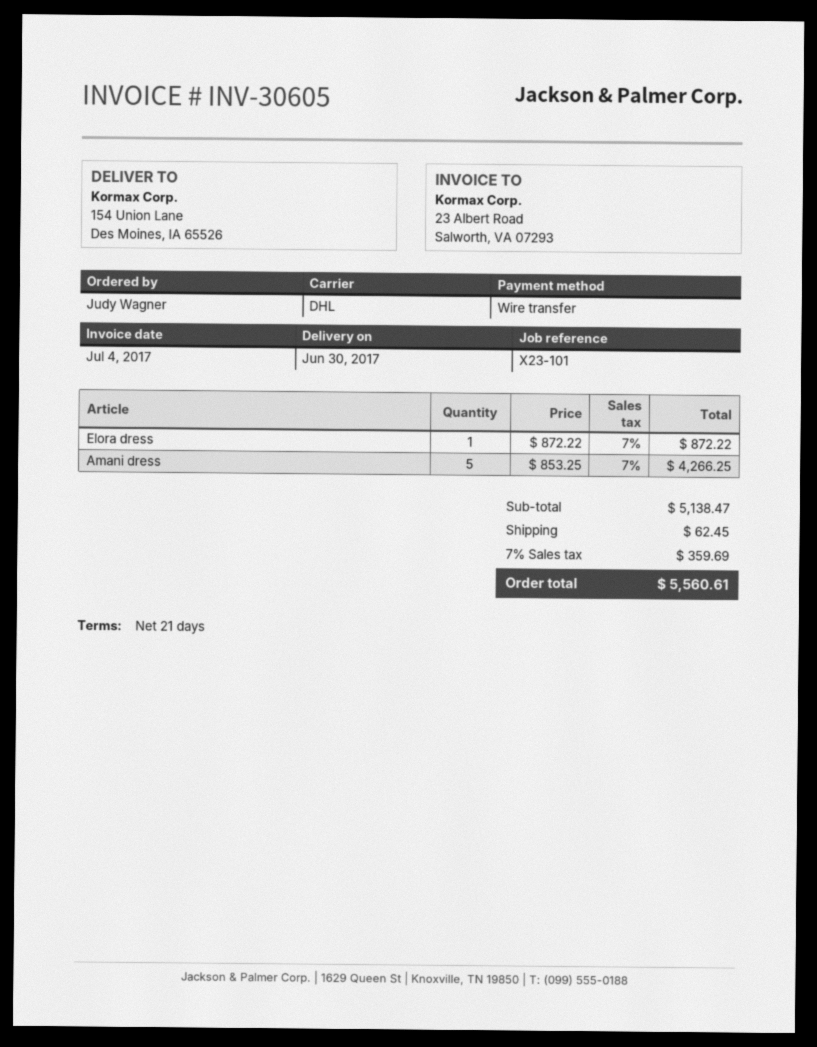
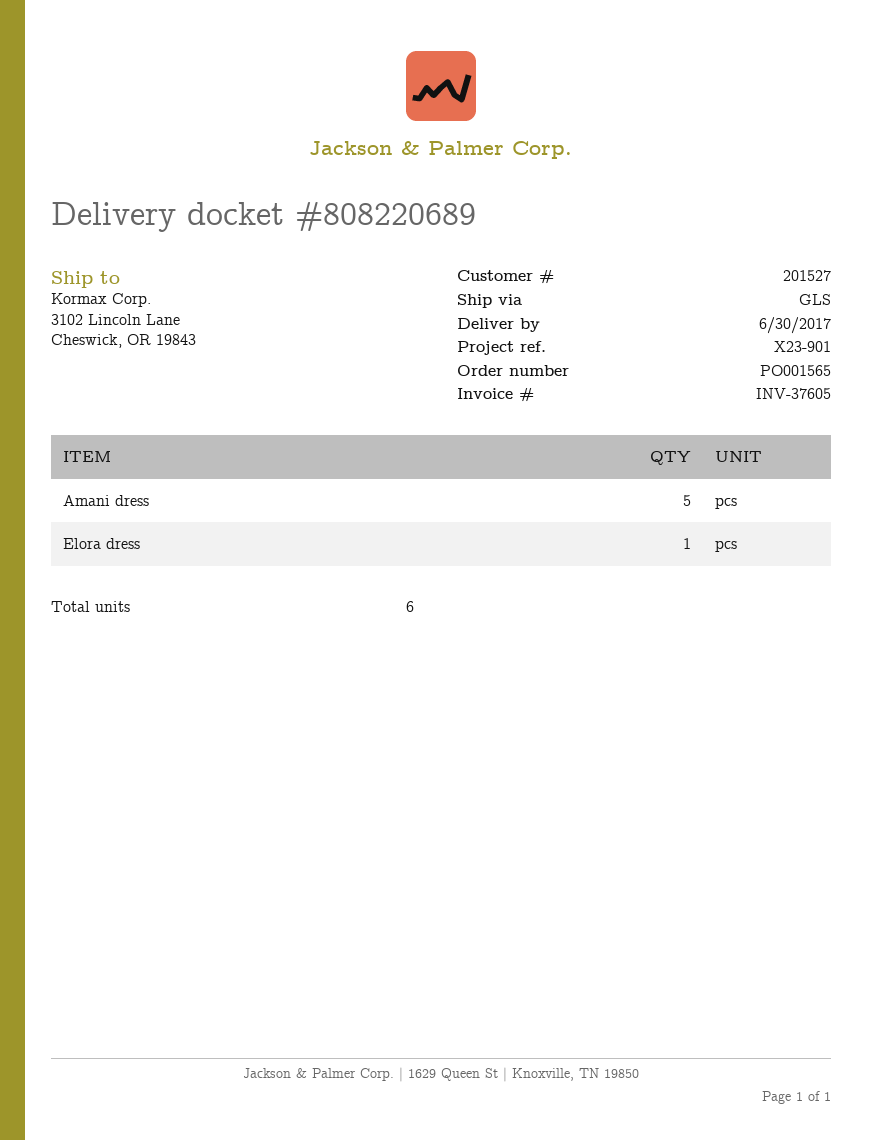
invoice number: INV-30605 -> INV-37605
reference: X23-101 -> X23-901
shipping method: DHL -> GLS
ship to: 154 Union Lane, Des Moines, IA 65526 -> 3102 Lincoln Lane, Cheswick, OR 19843

